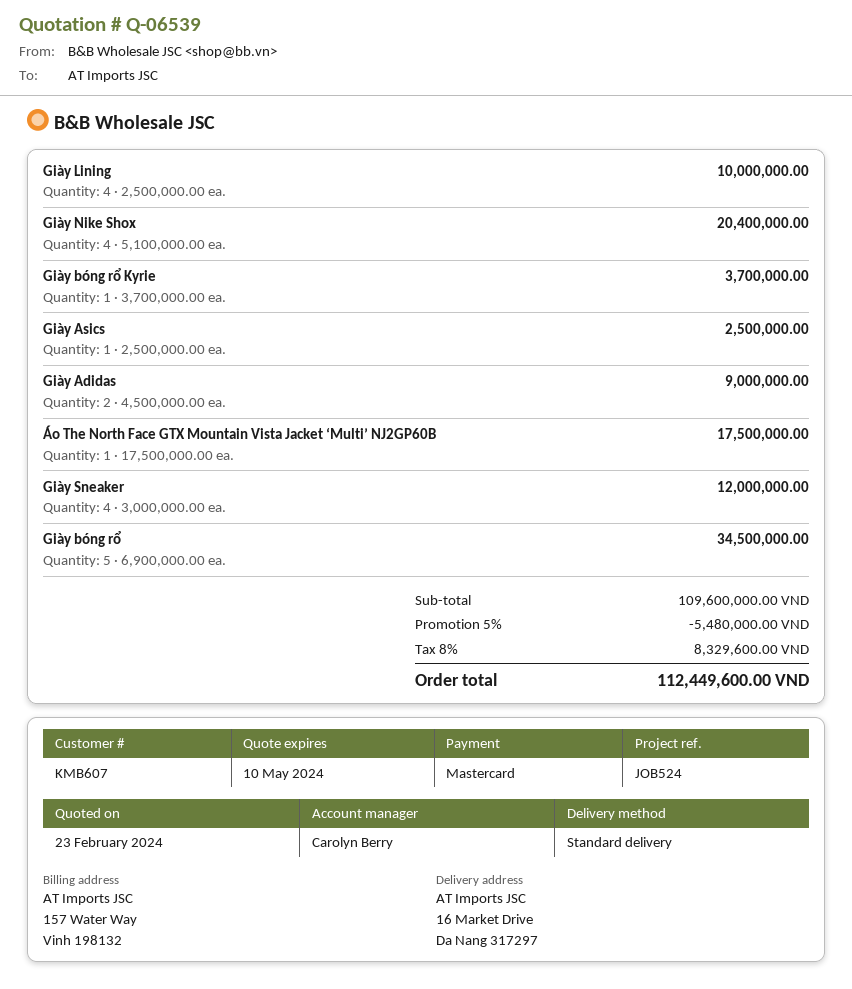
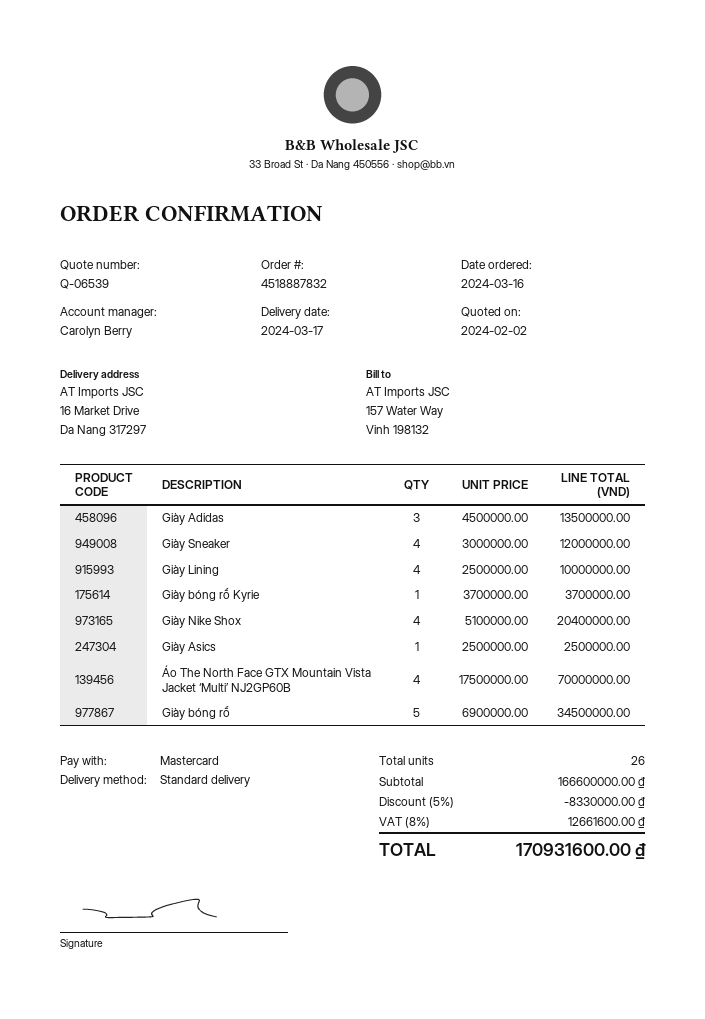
quote date: 2024-02-23 -> 2024-02-02
Giày Adidas: 2 x 4500000.00 = 9000000.00 -> 3 x 4500000.00 = 13500000.00
Áo The North Face GTX Mountain Vista Jacket ‘Multi’ NJ2GP60B: 1 x 17500000.00 = 17500000.00 -> 4 x 17500000.00 = 70000000.00
subtotal: 109600000.00 -> 166600000.00
discount: 5% = 5480000.00 -> 5% = 8330000.00
tax: 8% = 8329600.00 -> 8% = 12661600.00
total: 112449600.00 -> 170931600.00

